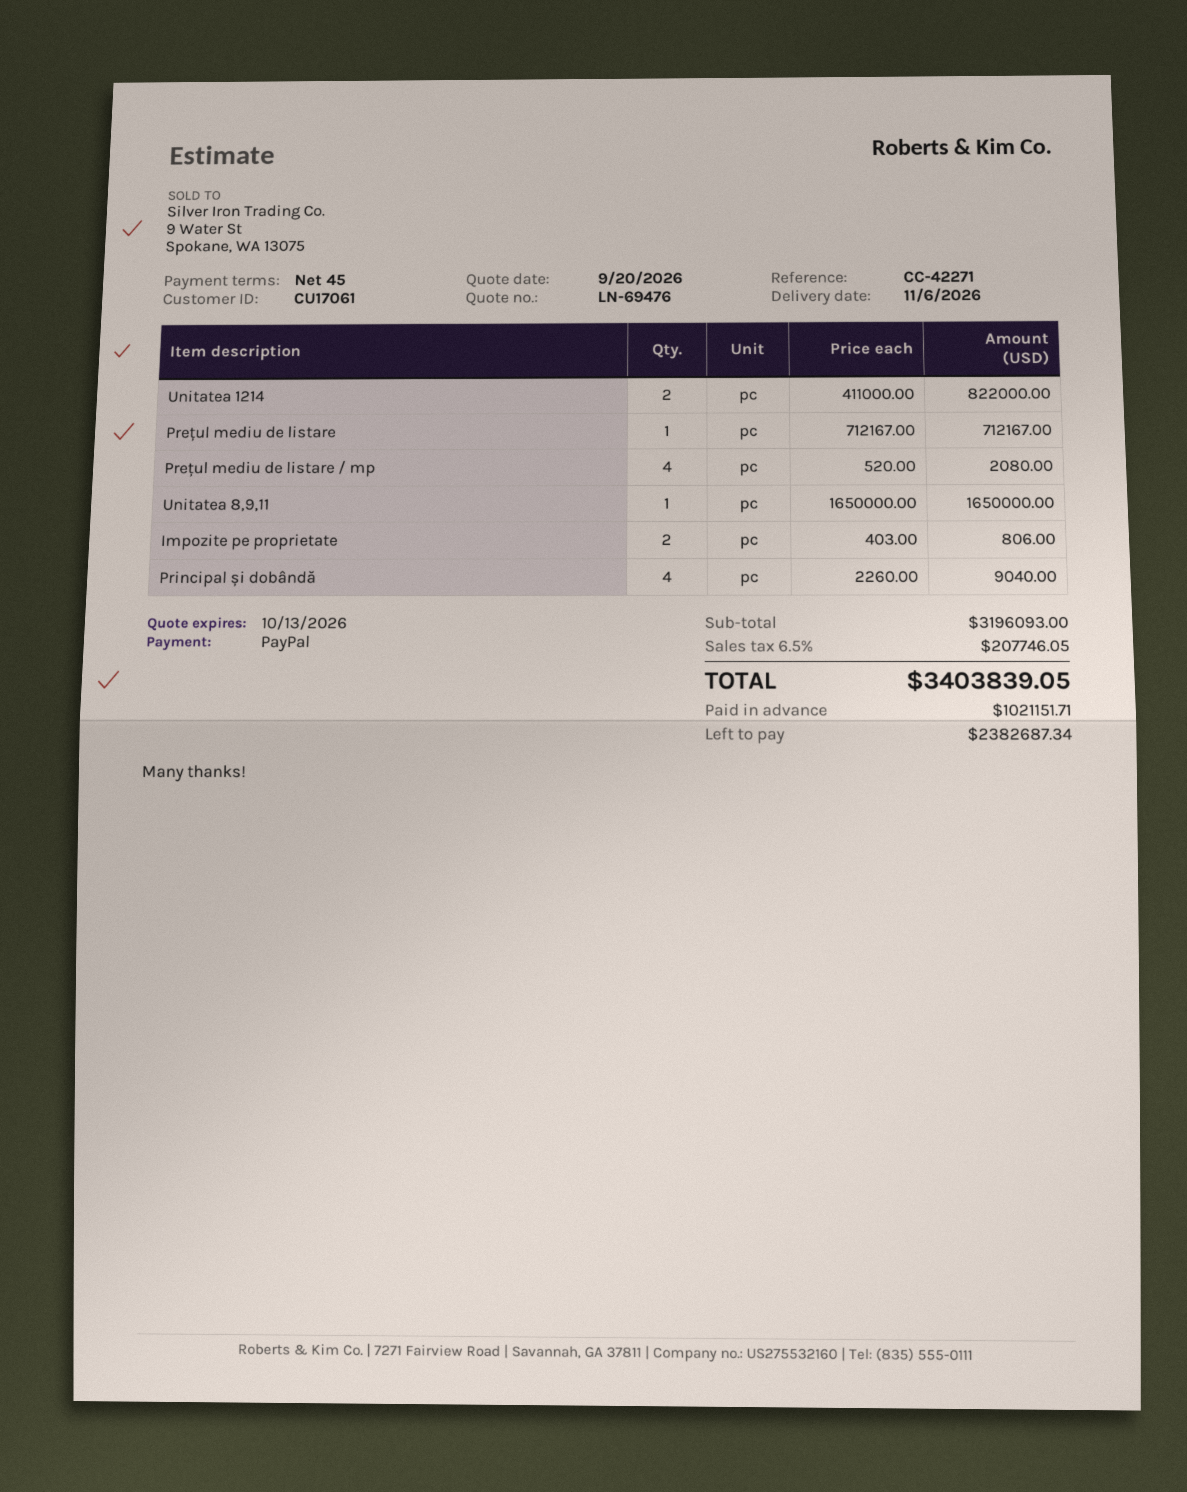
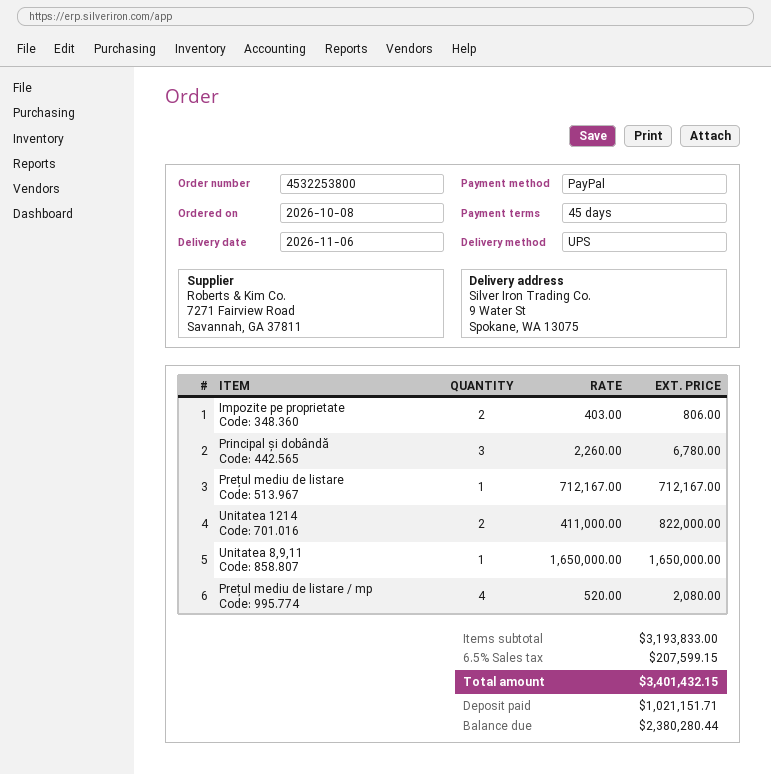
Principal și dobândă: 4 x 2260.00 = 9040.00 -> 3 x 2260.00 = 6780.00
subtotal: 3196093.00 -> 3193833.00
tax: 6.5% = 207746.05 -> 6.5% = 207599.15
total: 3403839.05 -> 3401432.15
balance: 2382687.34 -> 2380280.44

